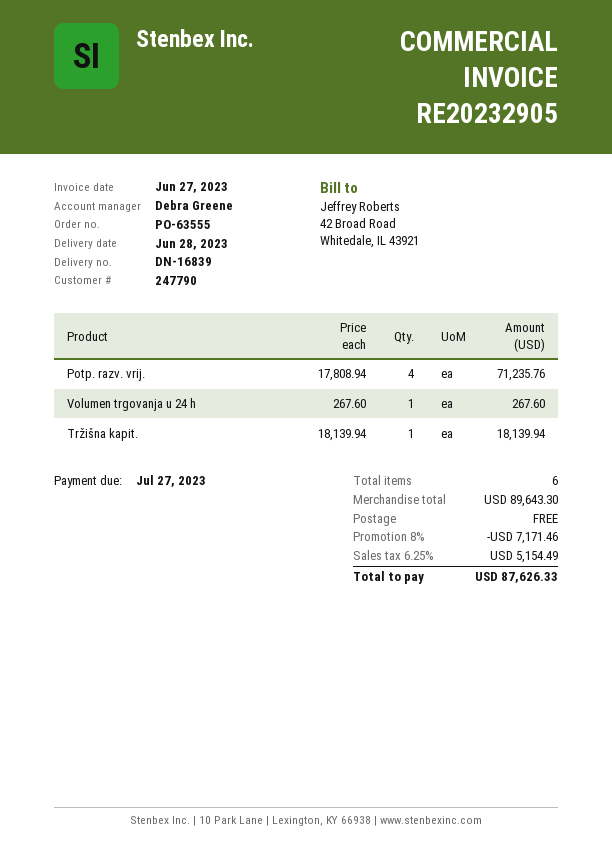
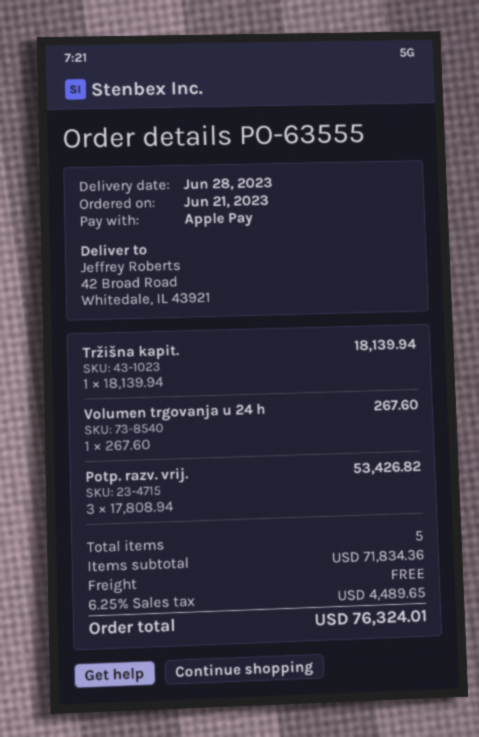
Potp. razv. vrij.: 4 x 17808.94 = 71235.76 -> 3 x 17808.94 = 53426.82
total quantity: 6 -> 5
subtotal: 89643.30 -> 71834.36
discount: 8% = 7171.46 -> none
tax: 6.25% = 5154.49 -> 6.25% = 4489.65
total: 87626.33 -> 76324.01

